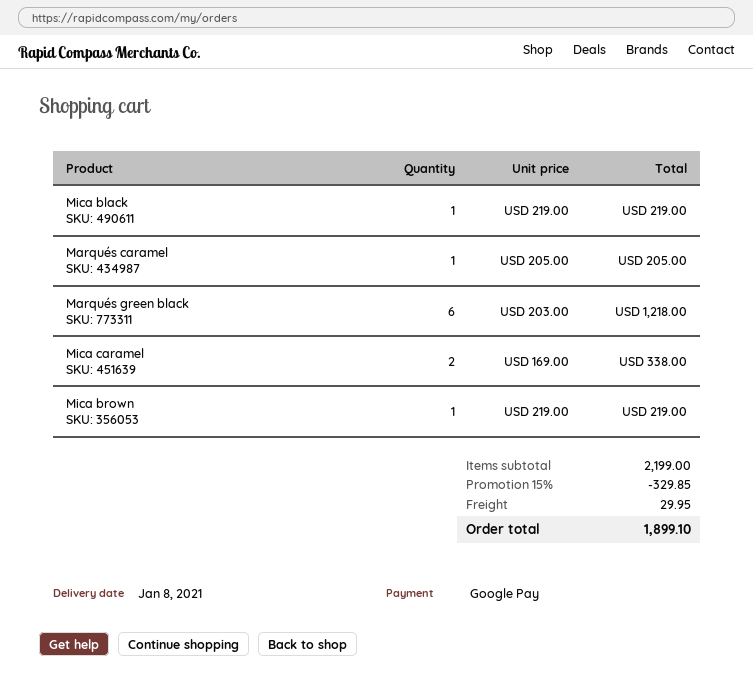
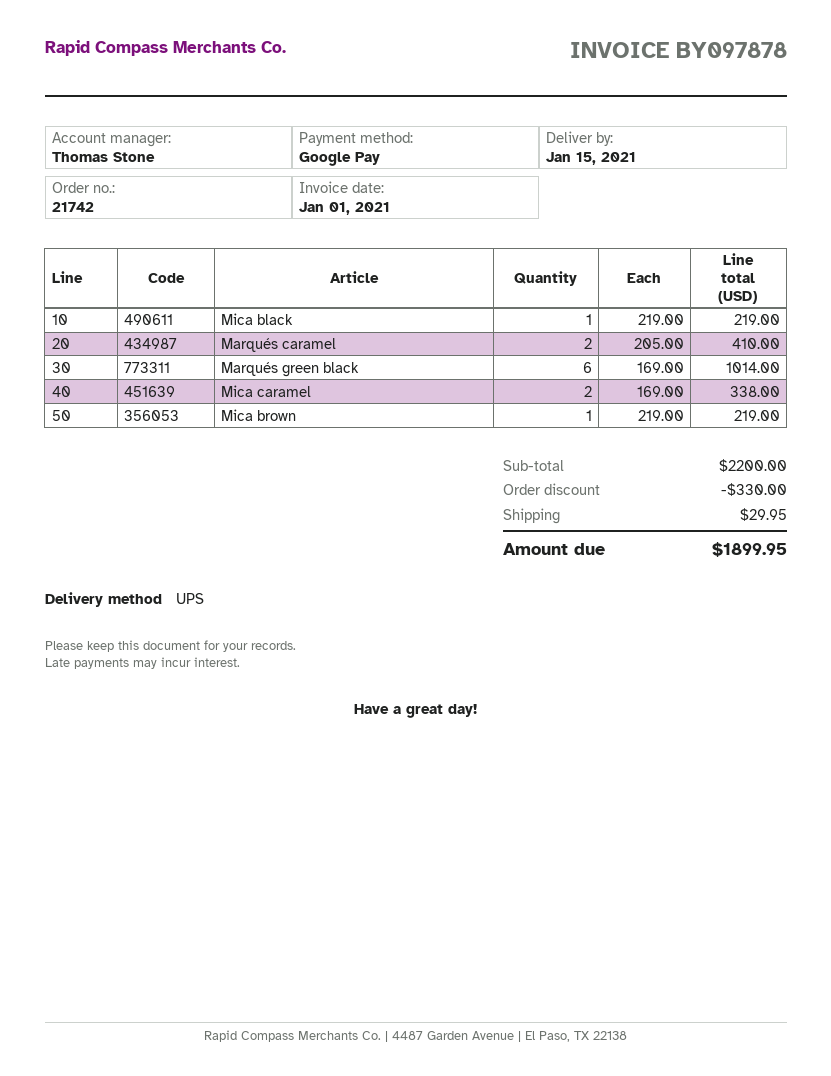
delivery date: 2021-01-08 -> 2021-01-15
Marqués caramel: 1 x 205.00 = 205.00 -> 2 x 205.00 = 410.00
Marqués green black: 6 x 203.00 = 1218.00 -> 6 x 169.00 = 1014.00
subtotal: 2199.00 -> 2200.00
discount: 329.85 -> 330.00
total: 1899.10 -> 1899.95

